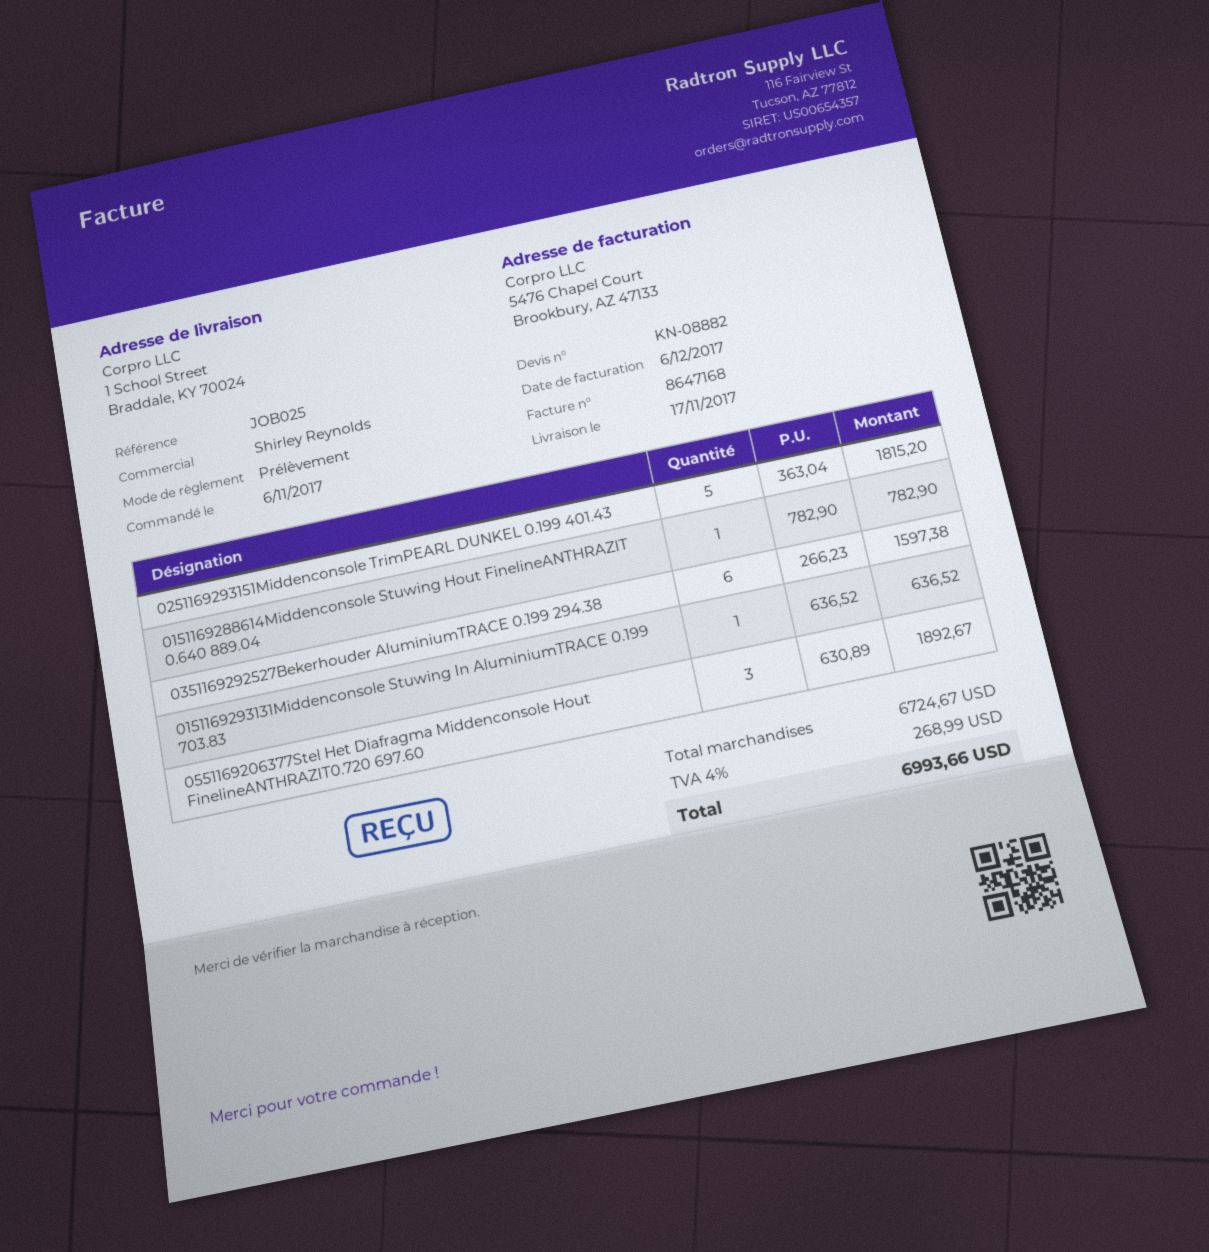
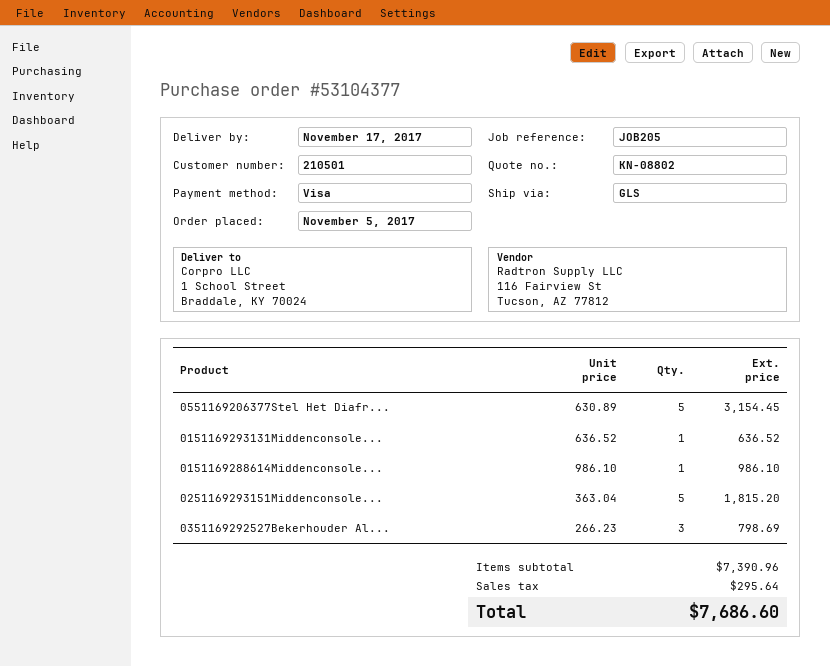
quote number: KN-08882 -> KN-08802
order date: 2017-11-06 -> 2017-11-05
reference: JOB025 -> JOB205
payment method: direct debit -> Visa
0151169288614Middenconsole Stuwing Hout FinelineANTHRAZIT 0.640 889.04: 1 x 782.90 = 782.90 -> 1 x 986.10 = 986.10
0351169292527Bekerhouder AluminiumTRACE 0.199 294.38: 6 x 266.23 = 1597.38 -> 3 x 266.23 = 798.69
0551169206377Stel Het Diafragma Middenconsole Hout FinelineANTHRAZIT0.720 697.60: 3 x 630.89 = 1892.67 -> 5 x 630.89 = 3154.45
subtotal: 6724.67 -> 7390.96
tax: 268.99 -> 295.64
total: 6993.66 -> 7686.60

